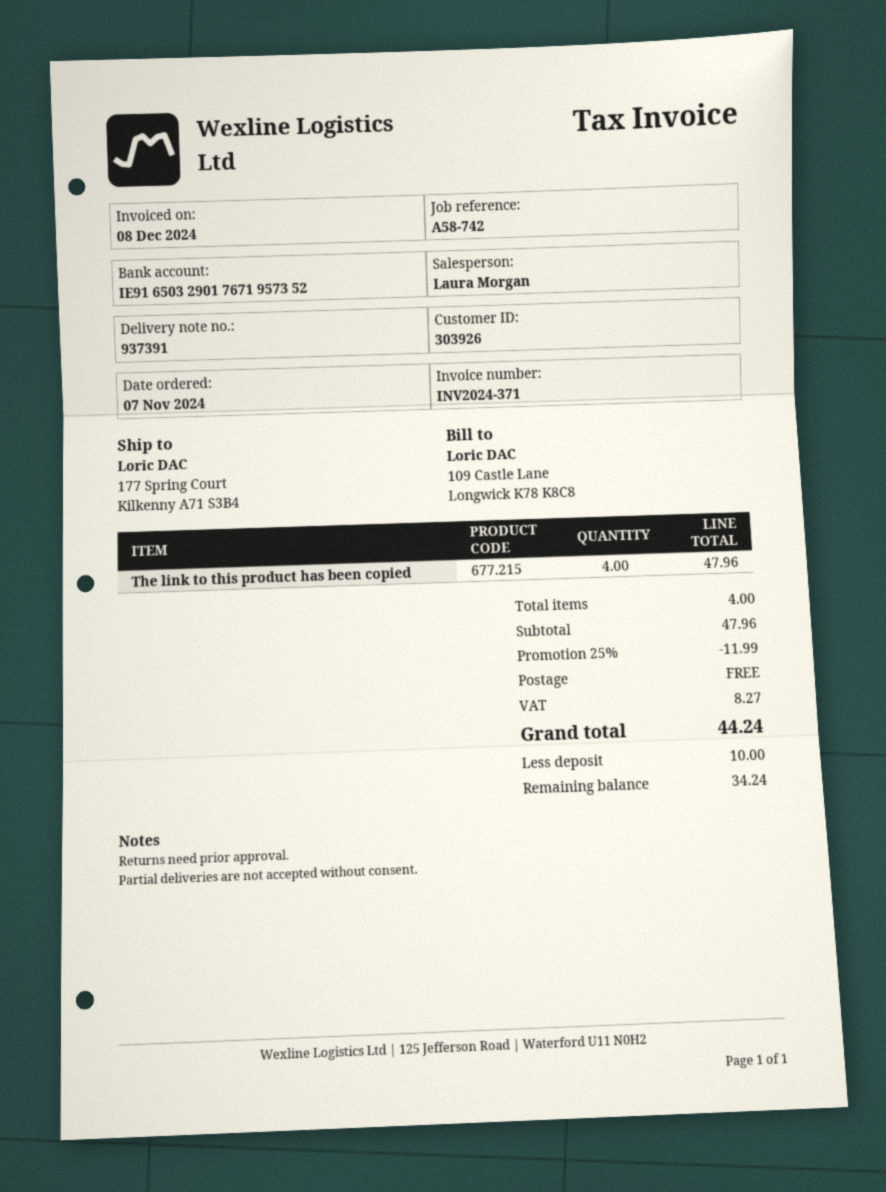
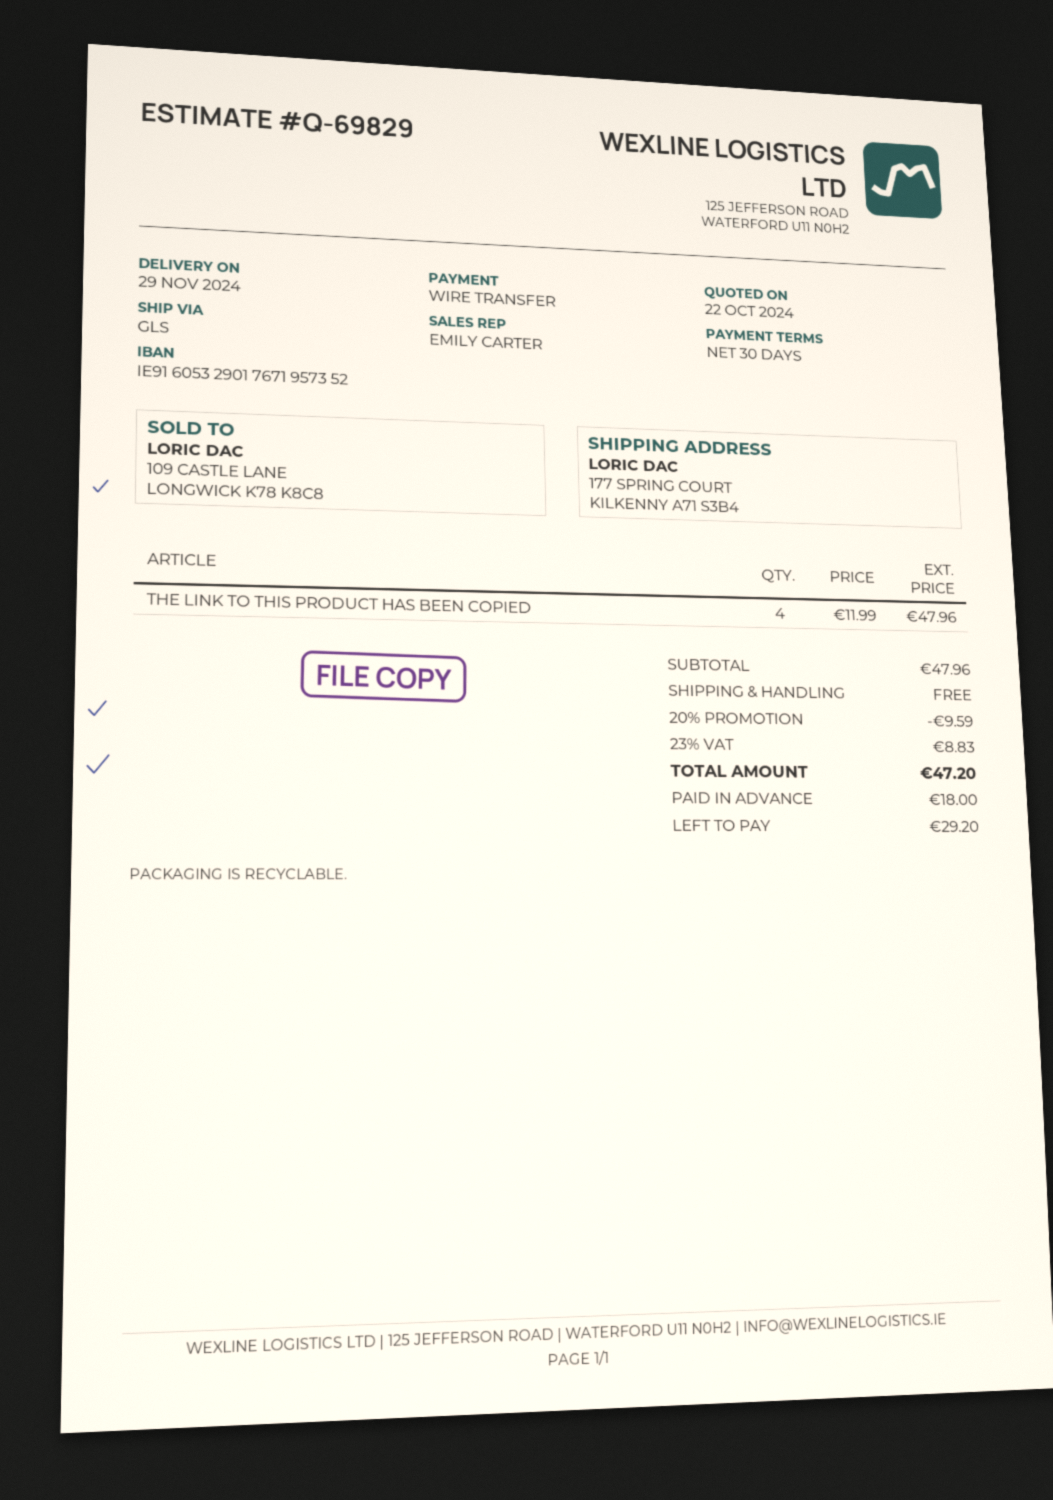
sales rep: Laura Morgan -> EMILY CARTER
bank account: IE91650329017671957352 -> IE91605329017671957352
discount: 25% = 11.99 -> 20% = 9.59
tax: 8.27 -> 8.83
total: 44.24 -> 47.20
deposit: 10.00 -> 18.00
balance: 34.24 -> 29.20

